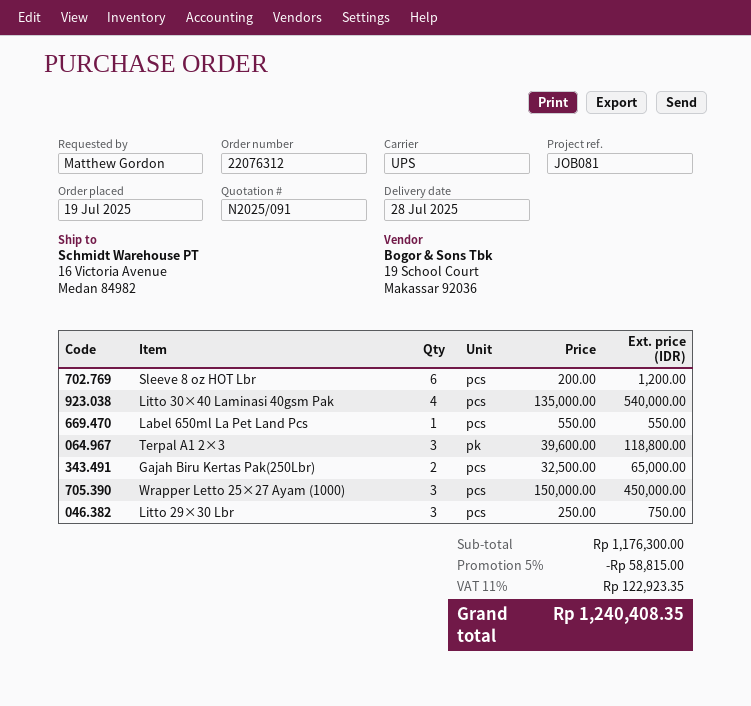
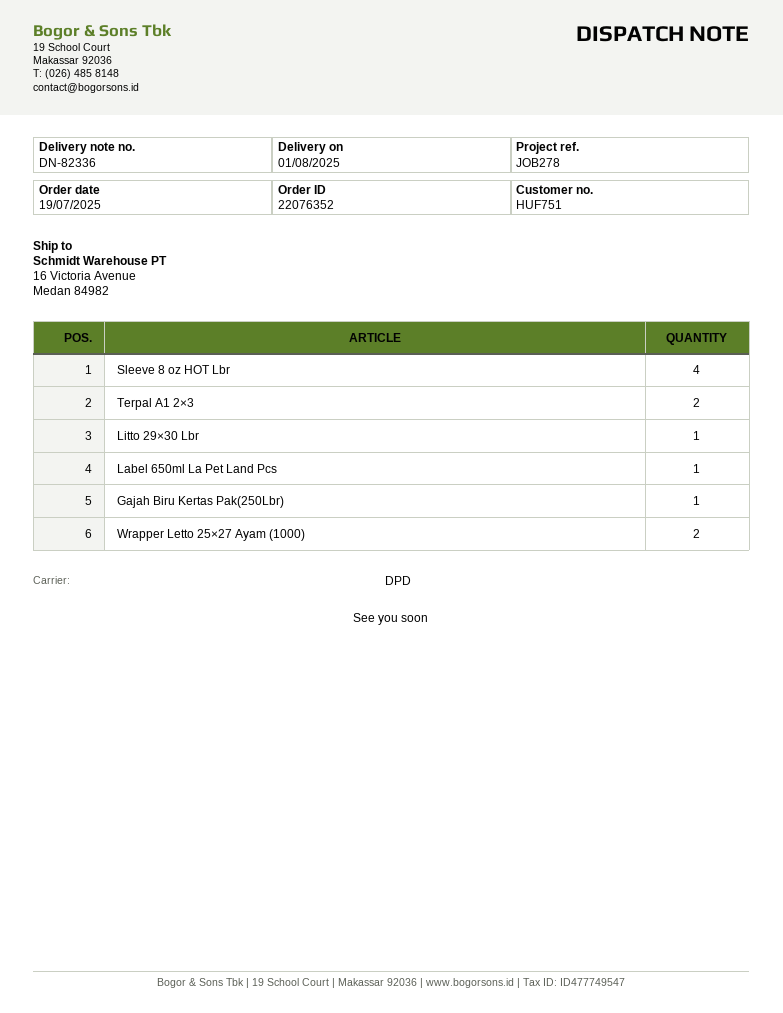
order number: 22076312 -> 22076352
delivery date: 2025-07-28 -> 2025-08-01
reference: JOB081 -> JOB278
shipping method: UPS -> DPD
Sleeve 8 oz HOT Lbr: 6 -> 4
Litto 30×40 Laminasi 40gsm Pak: 4 -> none
Terpal A1 2×3: 3 -> 2
Gajah Biru Kertas Pak(250Lbr): 2 -> 1
Wrapper Letto 25×27 Ayam (1000): 3 -> 2
Litto 29×30 Lbr: 3 -> 1

